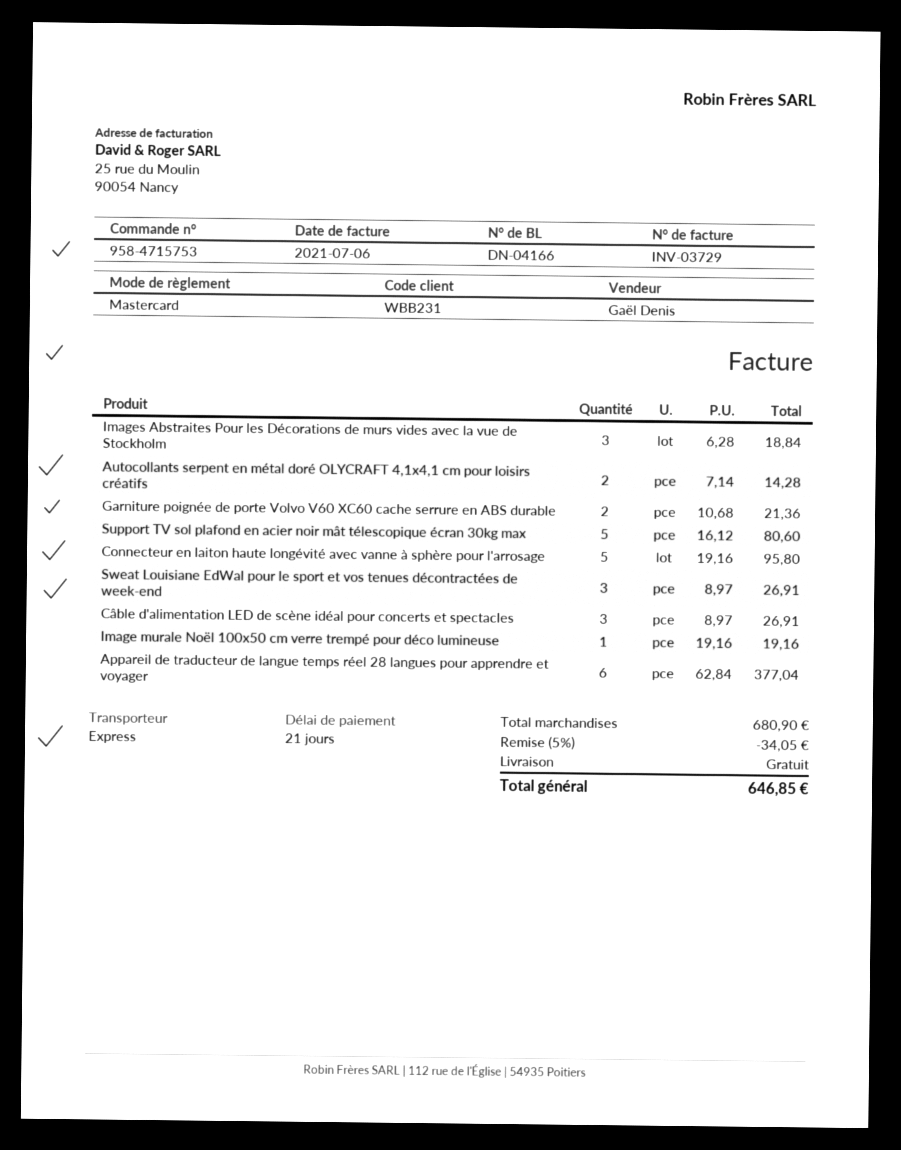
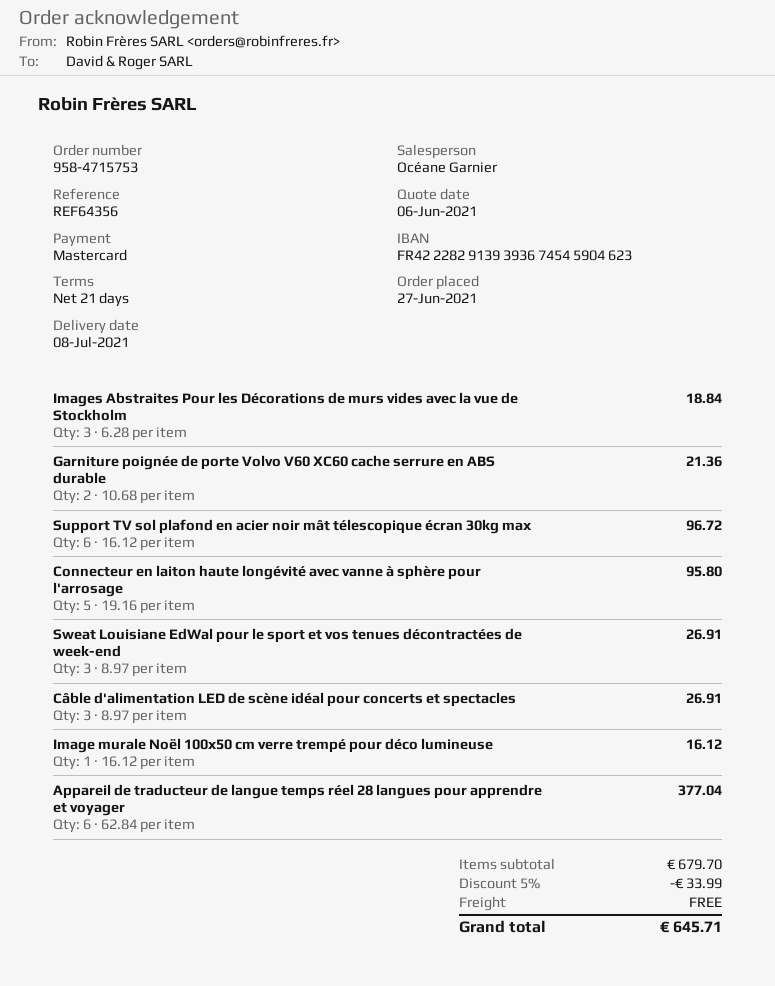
sales rep: Gaël Denis -> Océane Garnier
Autocollants serpent en métal doré OLYCRAFT 4,1x4,1 cm pour loisirs créatifs: 2 x 7.14 = 14.28 -> none
Support TV sol plafond en acier noir mât télescopique écran 30kg max: 5 x 16.12 = 80.60 -> 6 x 16.12 = 96.72
Image murale Noël 100x50 cm verre trempé pour déco lumineuse: 1 x 19.16 = 19.16 -> 1 x 16.12 = 16.12
subtotal: 680.90 -> 679.70
discount: 5% = 34.05 -> 5% = 33.99
total: 646.85 -> 645.71

